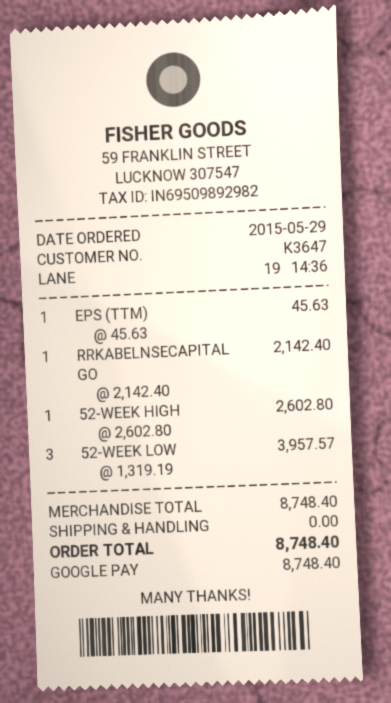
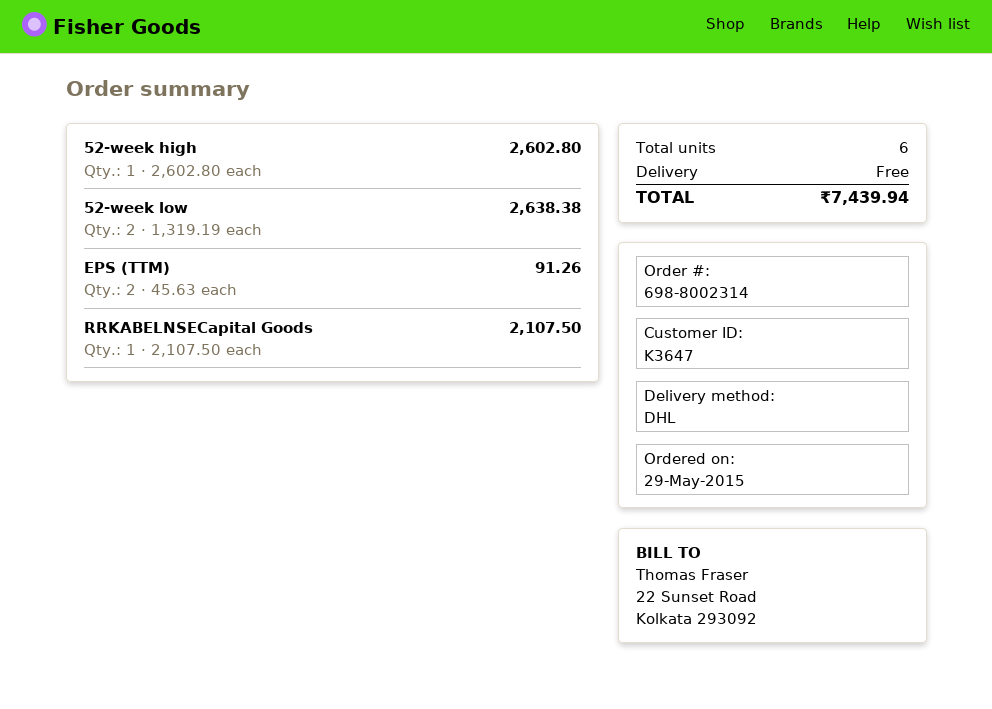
EPS (TTM): 1 x 45.63 = 45.63 -> 2 x 45.63 = 91.26
RRKABELNSECAPITAL GO: 1 x 2142.40 = 2142.40 -> 1 x 2107.50 = 2107.50
52-WEEK LOW: 3 x 1319.19 = 3957.57 -> 2 x 1319.19 = 2638.38
total: 8748.40 -> 7439.94

